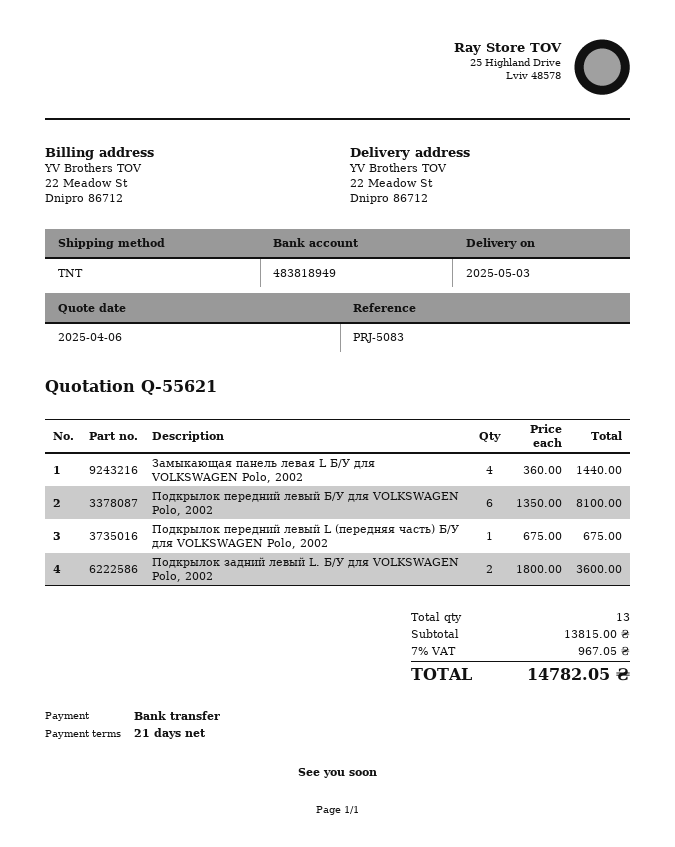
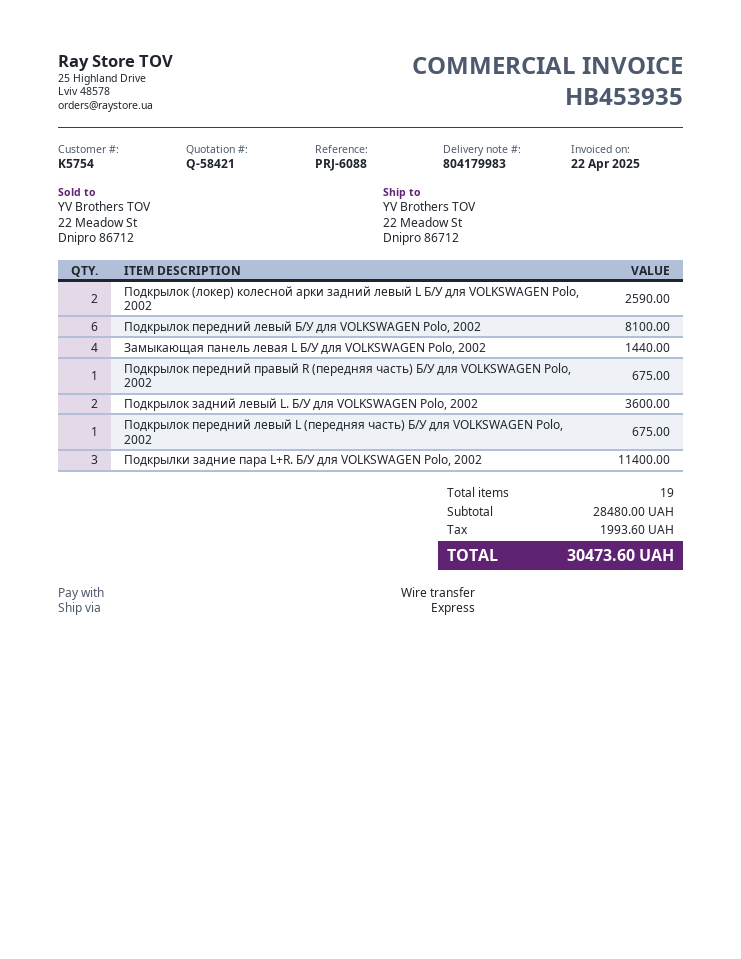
quote number: Q-55621 -> Q-58421
reference: PRJ-5083 -> PRJ-6088
shipping method: TNT -> express
Подкрылок (локер) колесной арки задний левый L Б/У для VOLKSWAGEN Polo, 2002: none -> 2 for 2590.00
Подкрылок передний правый R (передняя часть) Б/У для VOLKSWAGEN Polo, 2002: none -> 1 for 675.00
Подкрылки задние пара L+R. Б/У для VOLKSWAGEN Polo, 2002: none -> 3 for 11400.00
total quantity: 13 -> 19
subtotal: 13815.00 -> 28480.00
tax: 967.05 -> 1993.60
total: 14782.05 -> 30473.60

